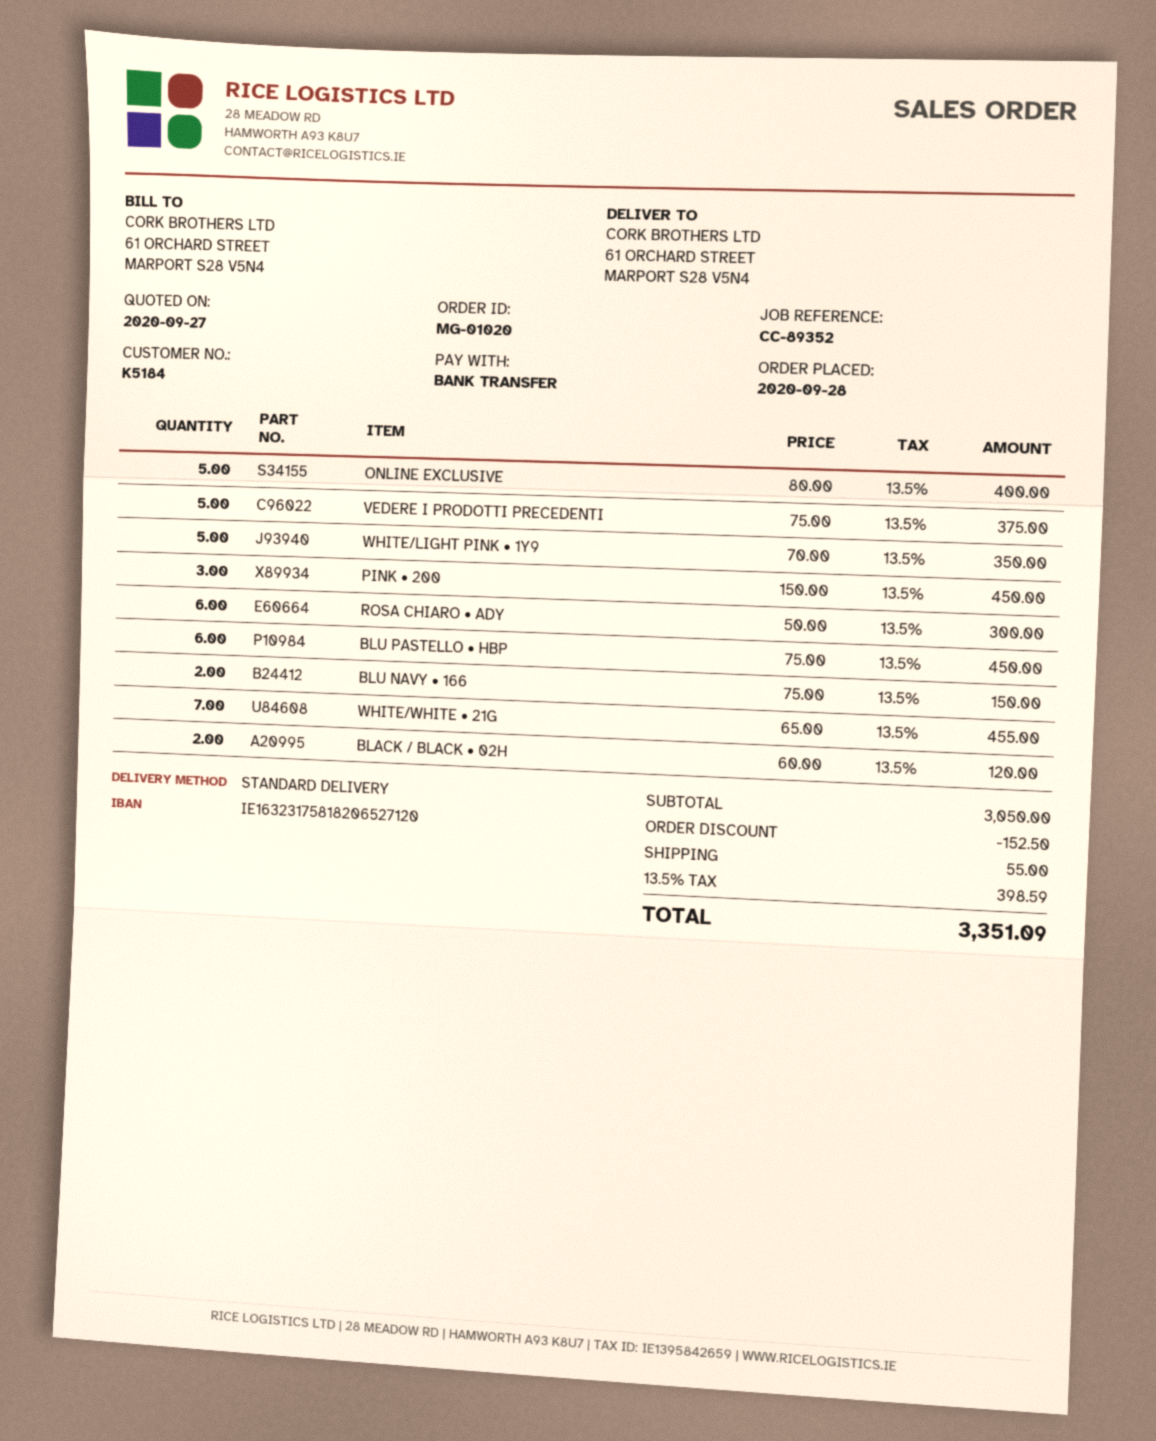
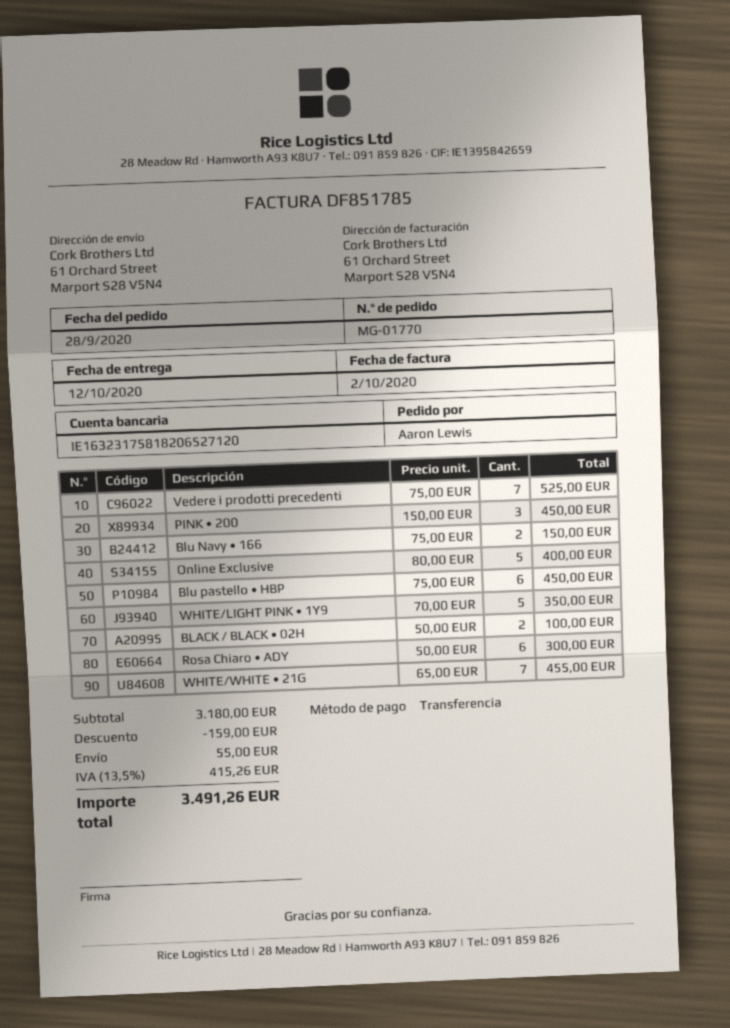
order number: MG-01020 -> MG-01770
VEDERE I PRODOTTI PRECEDENTI: 5 x 75.00 = 375.00 -> 7 x 75.00 = 525.00
BLACK / BLACK • 02H: 2 x 60.00 = 120.00 -> 2 x 50.00 = 100.00
subtotal: 3050.00 -> 3180.00
discount: 152.50 -> 159.00
tax: 13.5% = 398.59 -> 13.5% = 415.26
total: 3351.09 -> 3491.26

